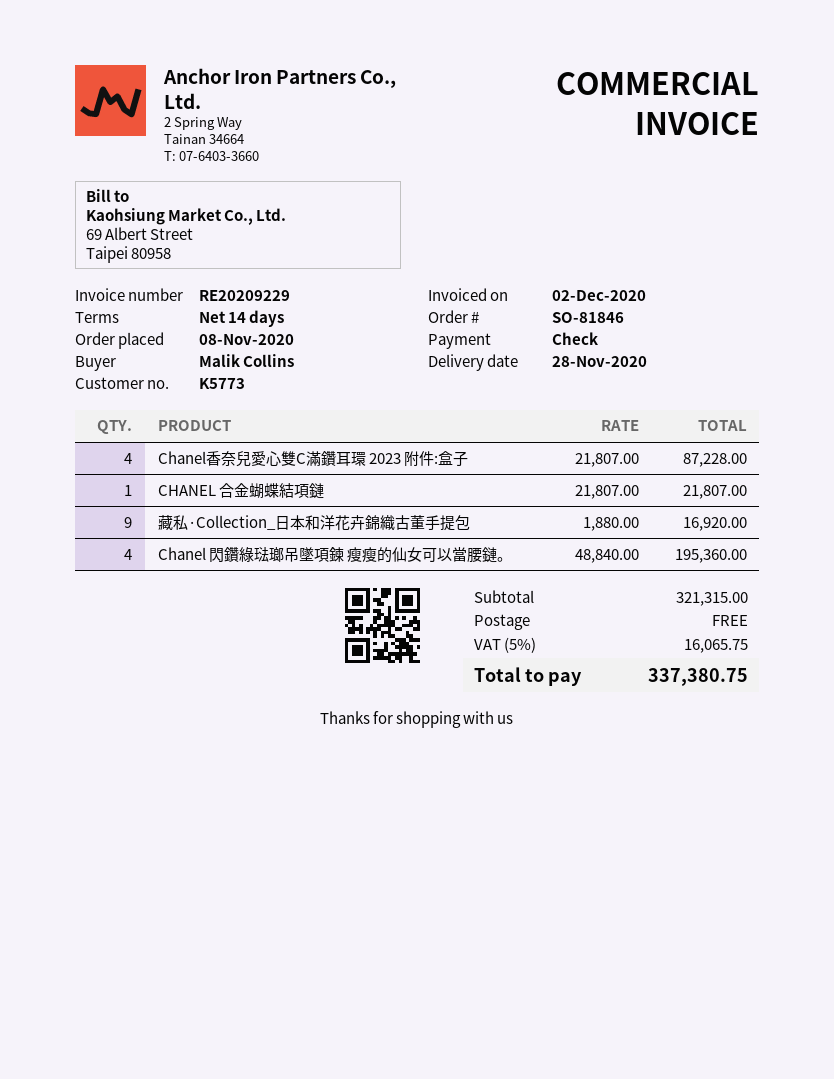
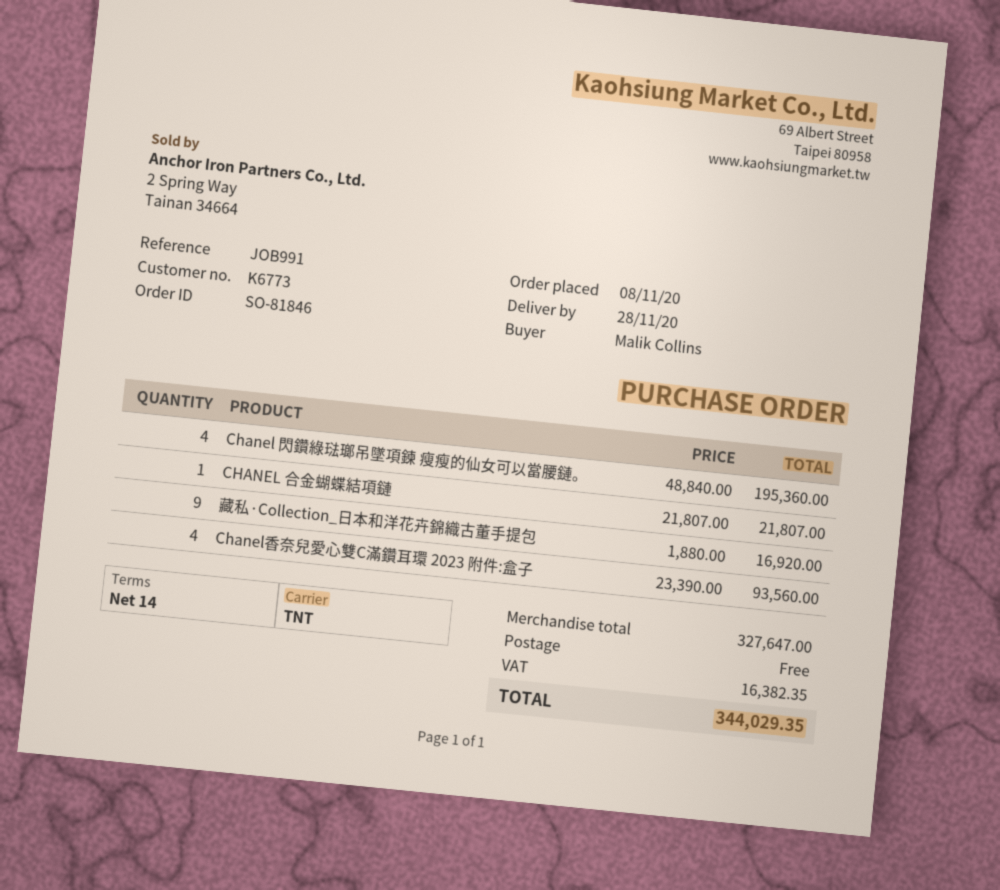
customer number: K5773 -> K6773
Chanel香奈兒愛心雙C滿鑽耳環 2023 附件:盒子: 4 x 21807.00 = 87228.00 -> 4 x 23390.00 = 93560.00
subtotal: 321315.00 -> 327647.00
tax: 16065.75 -> 16382.35
total: 337380.75 -> 344029.35

